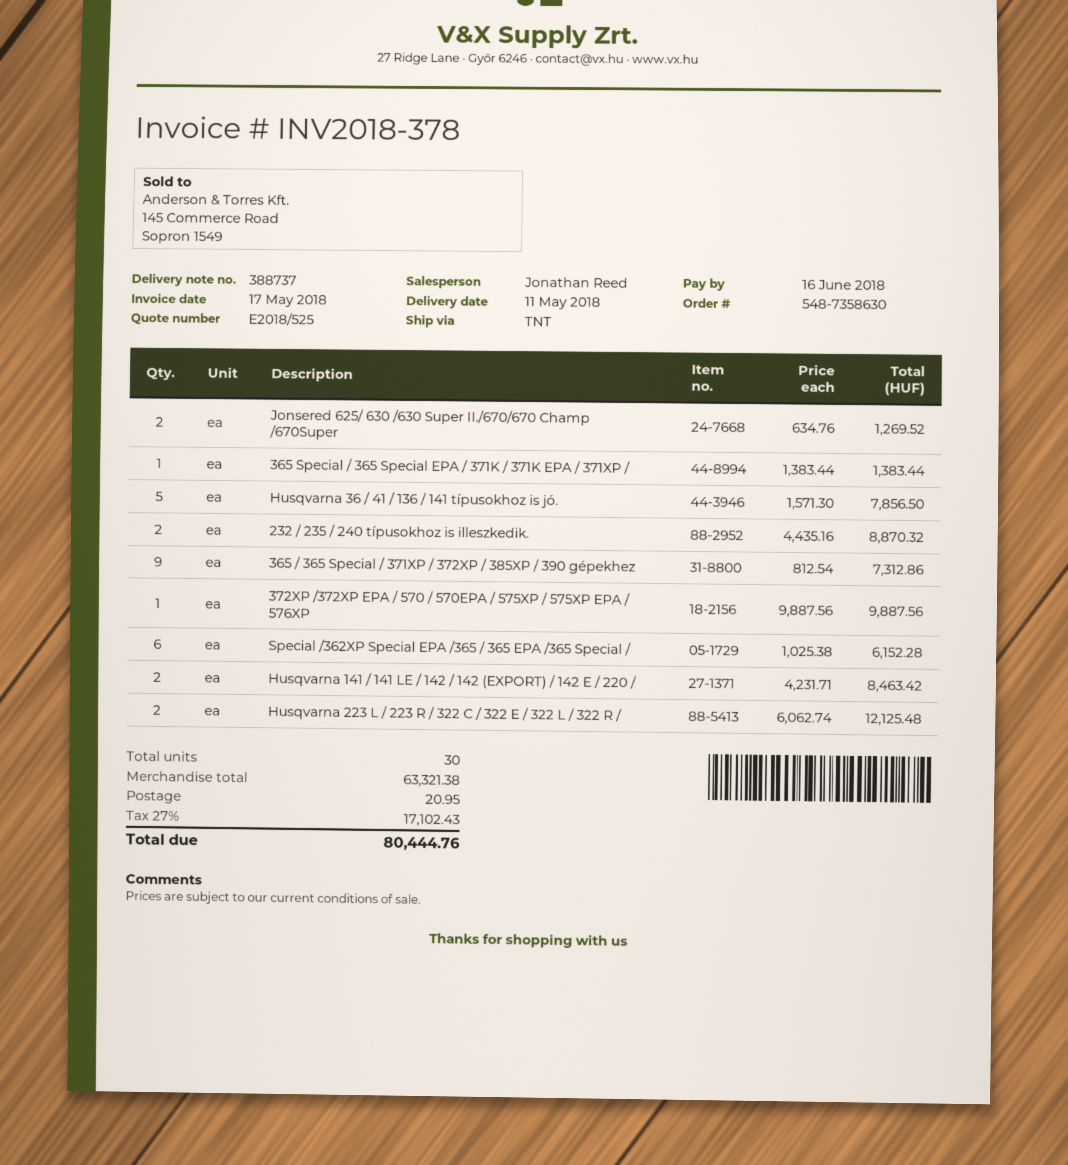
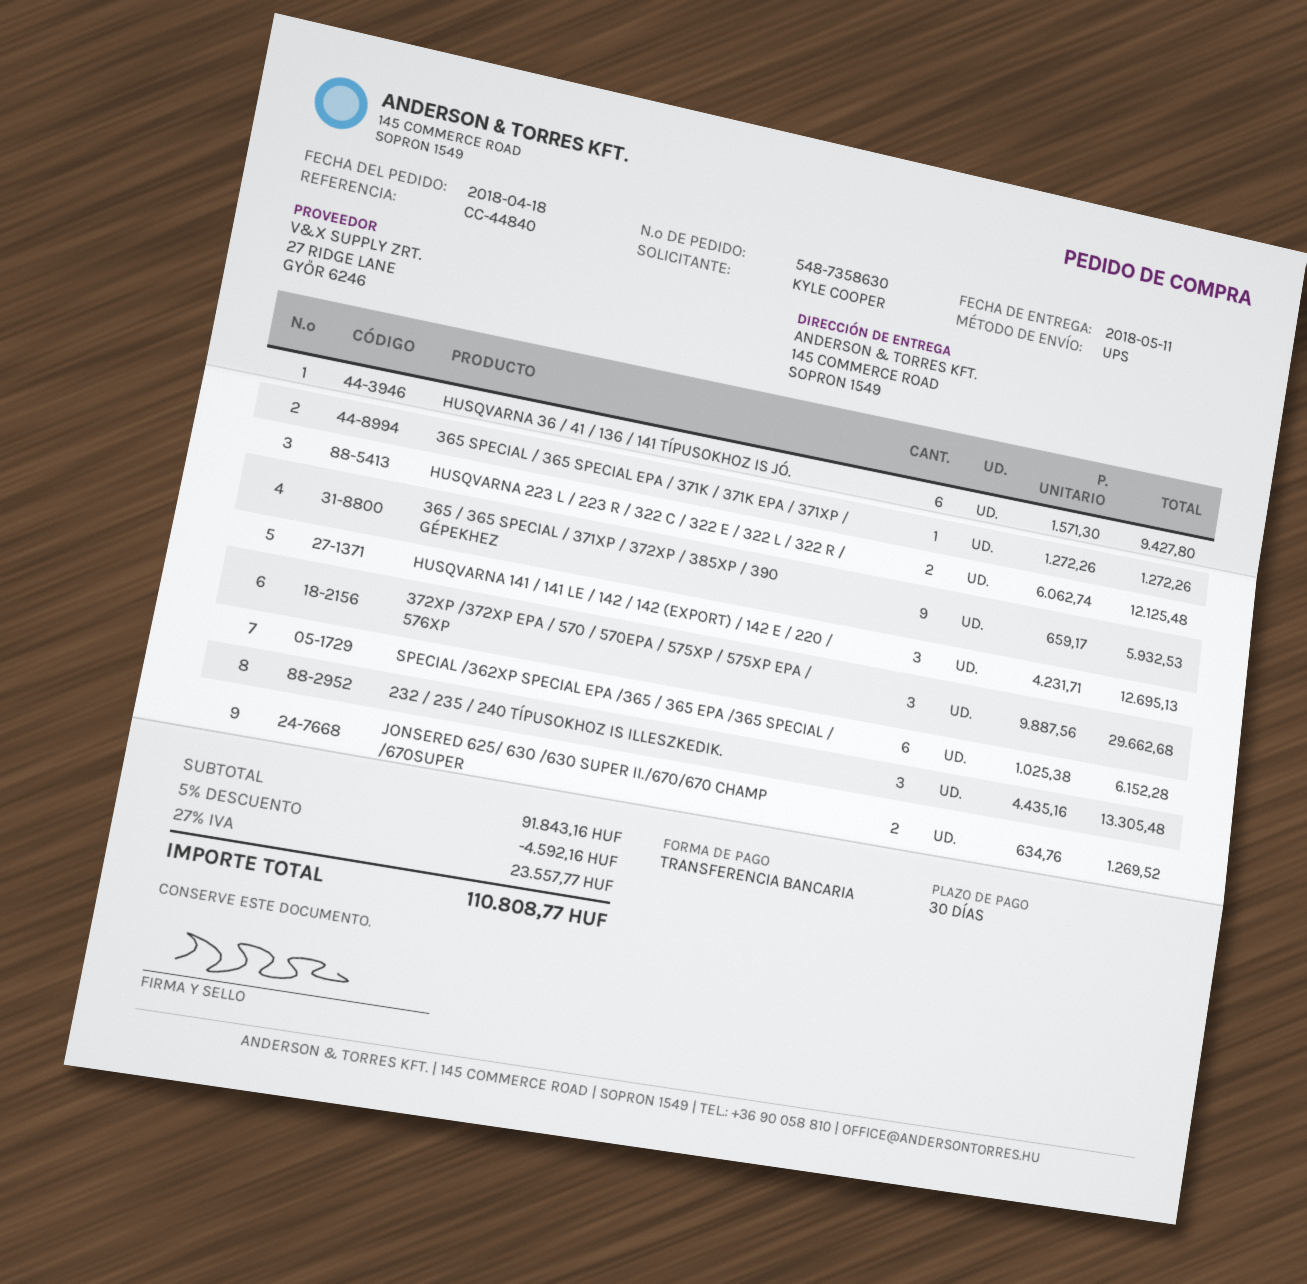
shipping method: TNT -> UPS
365 Special / 365 Special EPA / 371K / 371K EPA / 371XP /: 1 x 1383.44 = 1383.44 -> 1 x 1272.26 = 1272.26
Husqvarna 36 / 41 / 136 / 141 típusokhoz is jó.: 5 x 1571.30 = 7856.50 -> 6 x 1571.30 = 9427.80
232 / 235 / 240 típusokhoz is illeszkedik.: 2 x 4435.16 = 8870.32 -> 3 x 4435.16 = 13305.48
365 / 365 Special / 371XP / 372XP / 385XP / 390 gépekhez: 9 x 812.54 = 7312.86 -> 9 x 659.17 = 5932.53
372XP /372XP EPA / 570 / 570EPA / 575XP / 575XP EPA / 576XP: 1 x 9887.56 = 9887.56 -> 3 x 9887.56 = 29662.68
Husqvarna 141 / 141 LE / 142 / 142 (EXPORT) / 142 E / 220 /: 2 x 4231.71 = 8463.42 -> 3 x 4231.71 = 12695.13
subtotal: 63321.38 -> 91843.16
discount: none -> 5% = 4592.16
shipping: 20.95 -> none
tax: 27% = 17102.43 -> 27% = 23557.77
total: 80444.76 -> 110808.77

